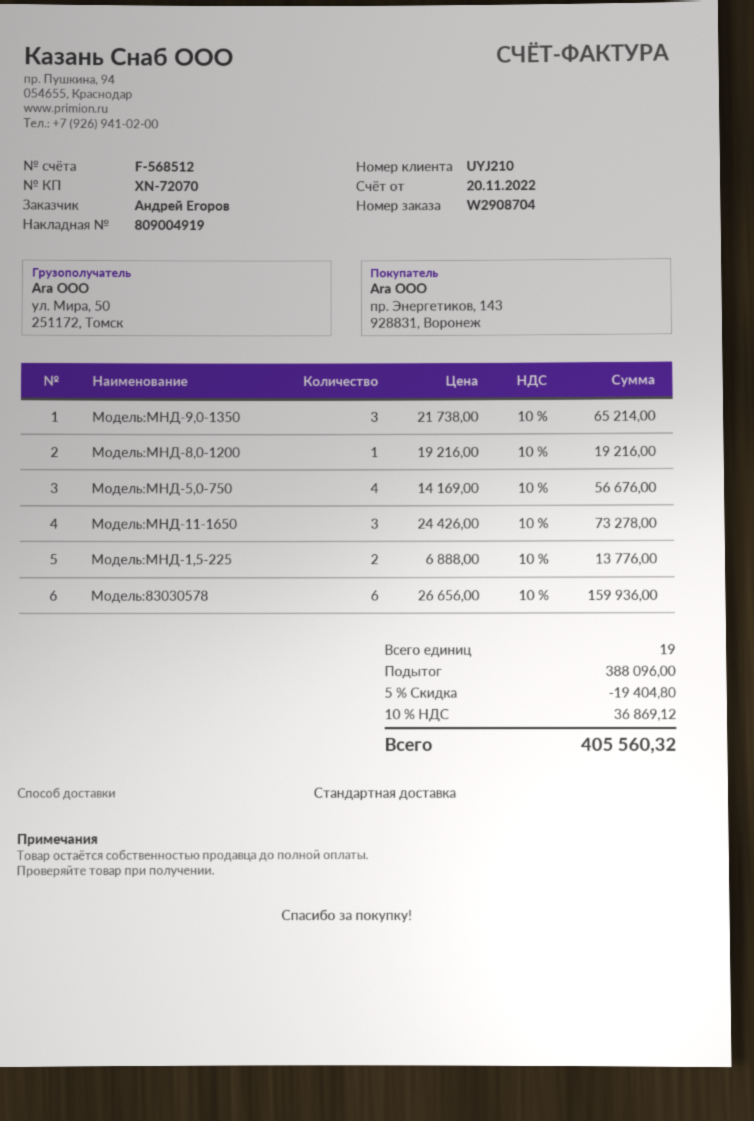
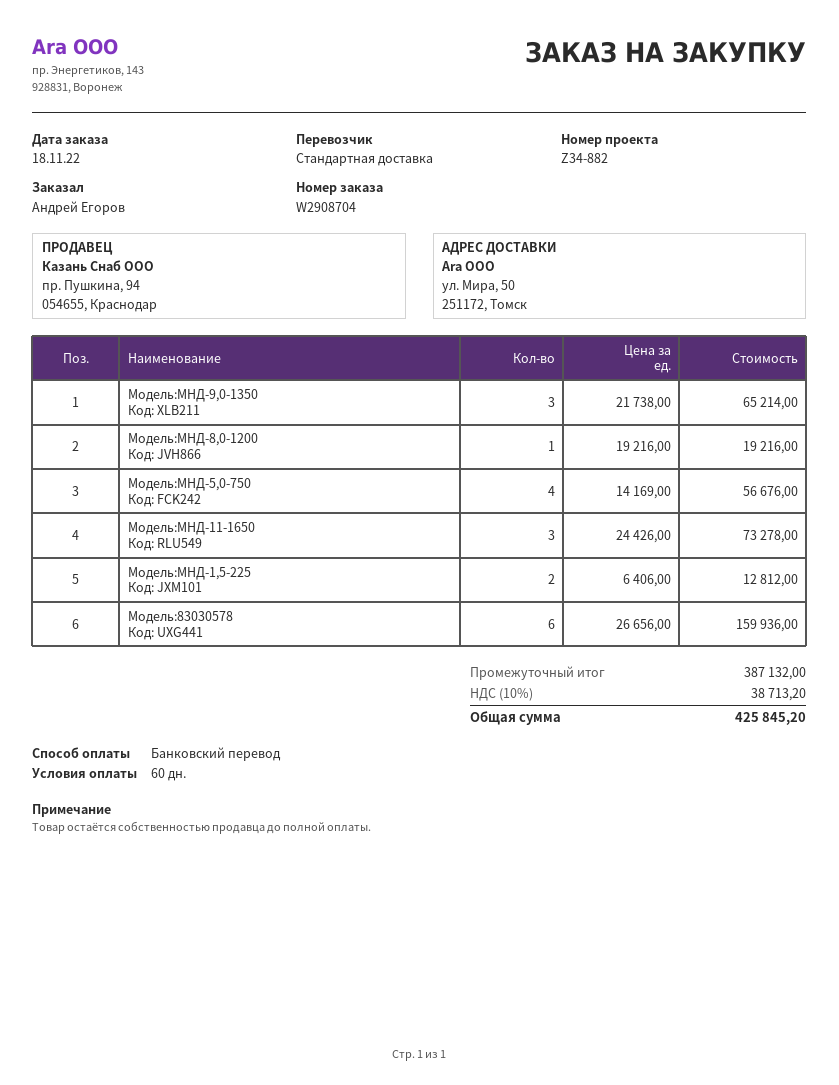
Модель:МНД-1,5-225: 2 x 6888.00 = 13776.00 -> 2 x 6406.00 = 12812.00
subtotal: 388096.00 -> 387132.00
discount: 5% = 19404.80 -> none
tax: 10% = 36869.12 -> 10% = 38713.20
total: 405560.32 -> 425845.20

